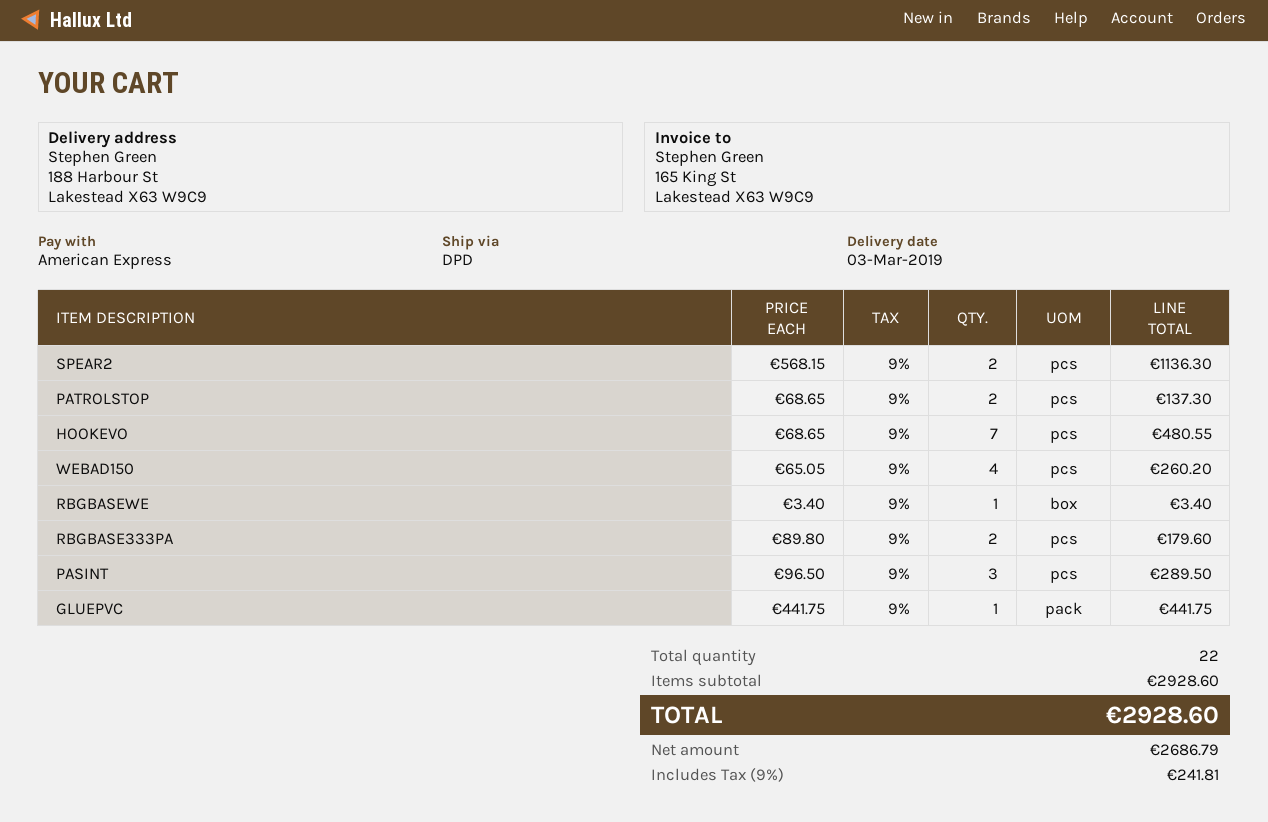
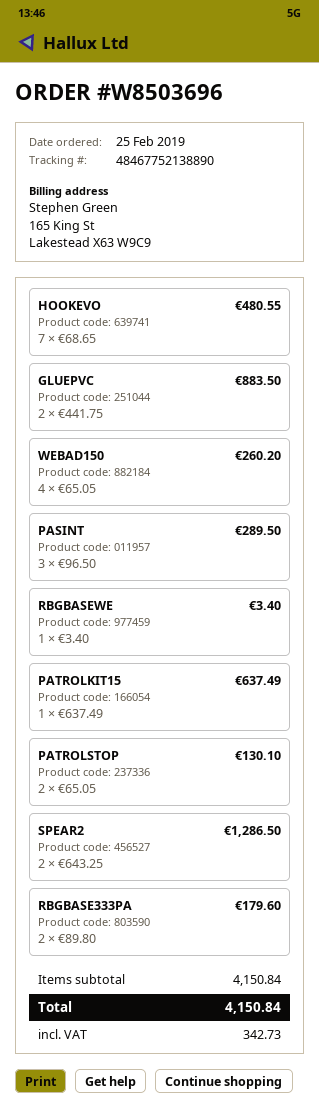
SPEAR2: 2 x 568.15 = 1136.30 -> 2 x 643.25 = 1286.50
PATROLSTOP: 2 x 68.65 = 137.30 -> 2 x 65.05 = 130.10
GLUEPVC: 1 x 441.75 = 441.75 -> 2 x 441.75 = 883.50
PATROLKIT15: none -> 1 x 637.49 = 637.49
subtotal: 2928.60 -> 4150.84
tax: 241.81 -> 342.73
total: 2928.60 -> 4150.84

